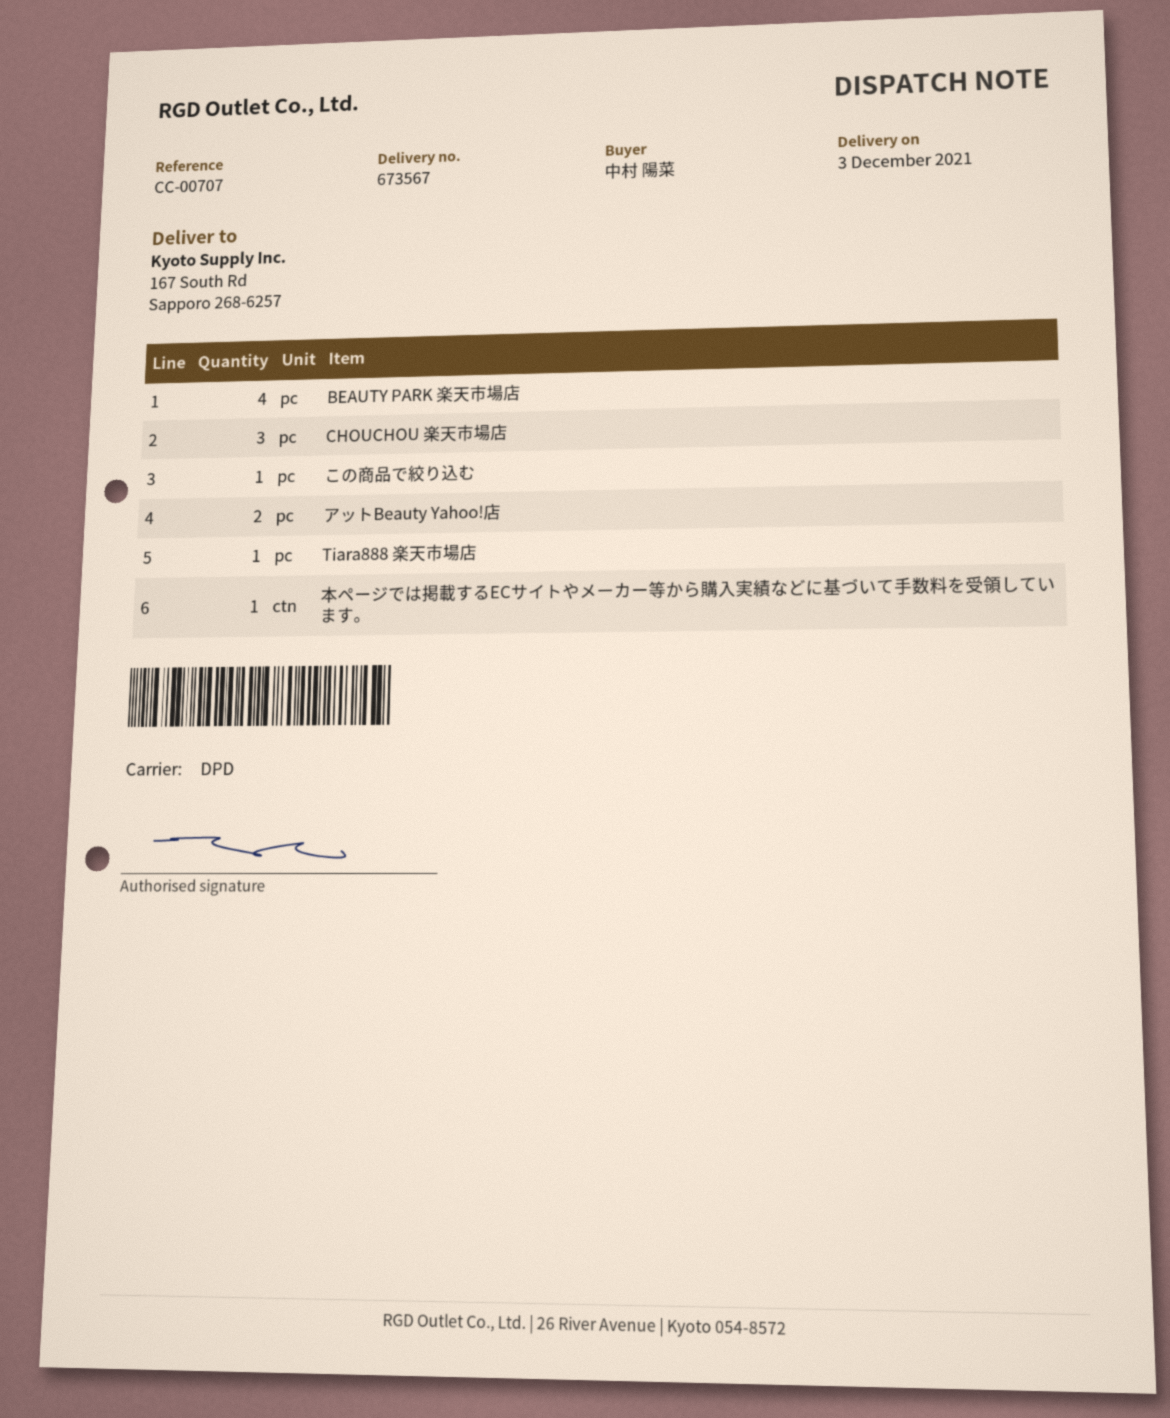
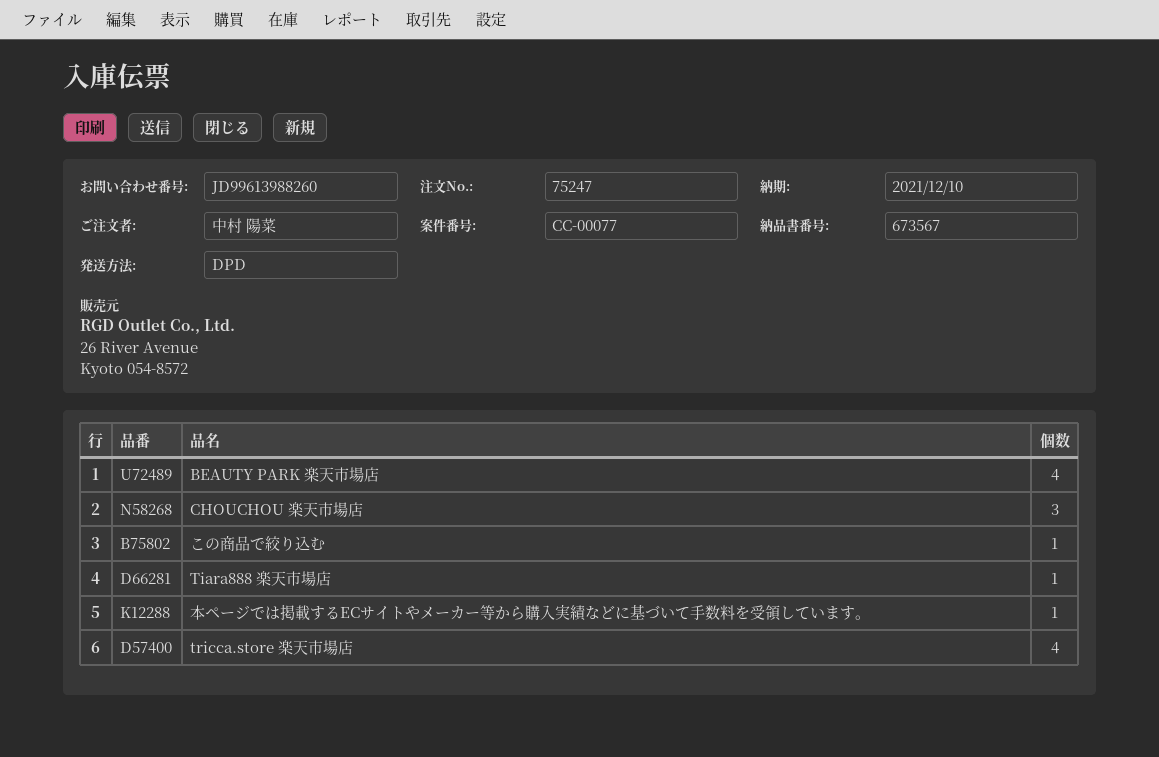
delivery date: 2021-12-03 -> 2021-12-10
reference: CC-00707 -> CC-00077
アットBeauty Yahoo!店: 2 -> none
tricca.store 楽天市場店: none -> 4

